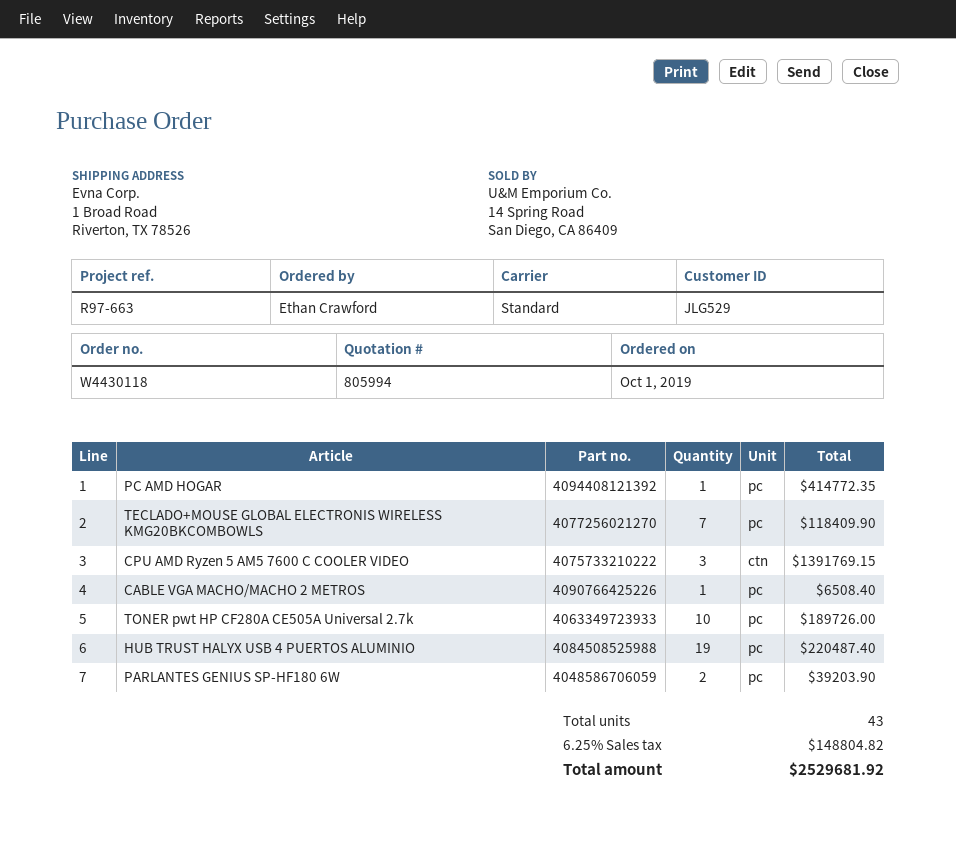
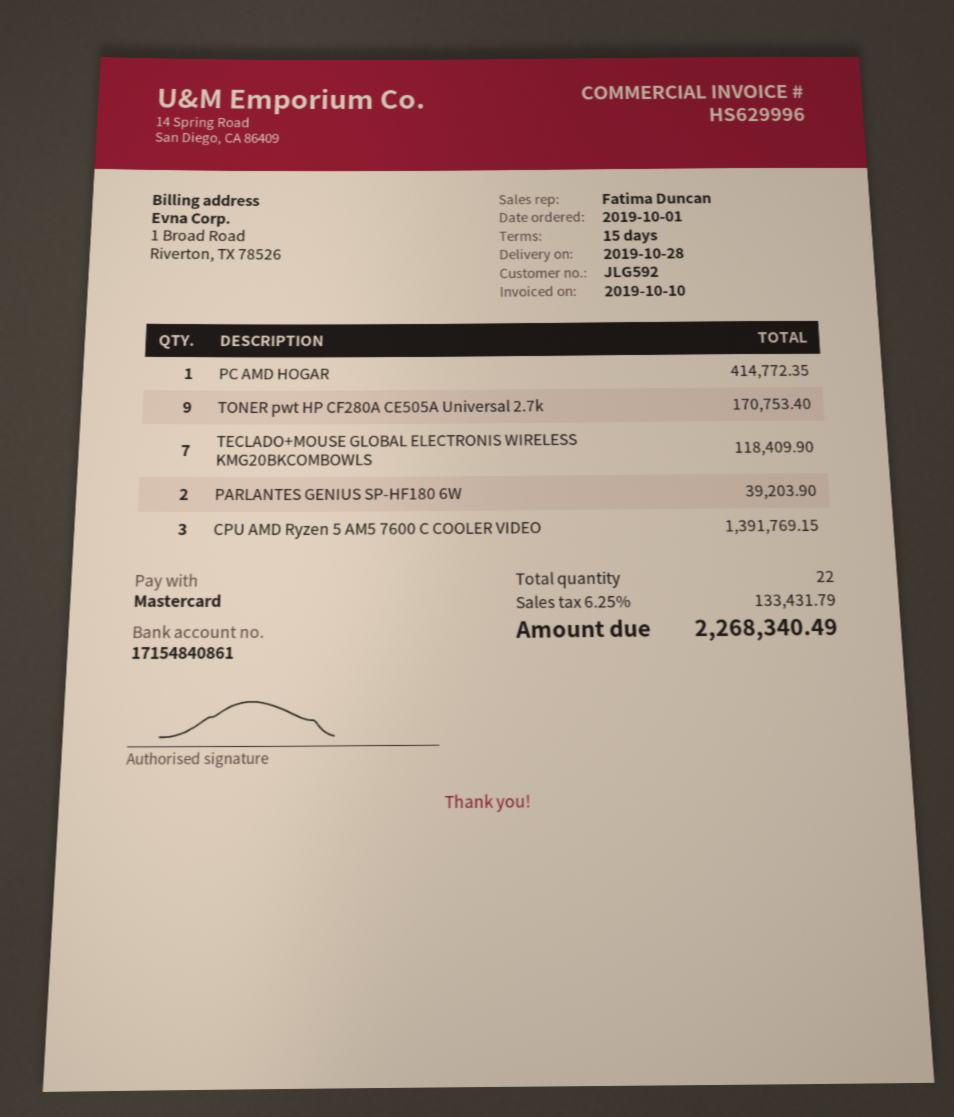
customer number: JLG529 -> JLG592
CABLE VGA MACHO/MACHO 2 METROS: 1 for 6508.40 -> none
TONER pwt HP CF280A CE505A Universal 2.7k: 10 for 189726.00 -> 9 for 170753.40
HUB TRUST HALYX USB 4 PUERTOS ALUMINIO: 19 for 220487.40 -> none
total quantity: 43 -> 22
tax: 6.25% = 148804.82 -> 6.25% = 133431.79
total: 2529681.92 -> 2268340.49

